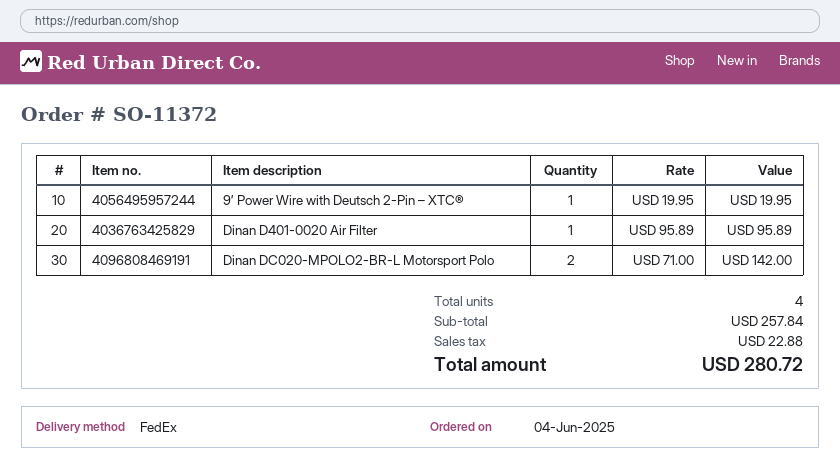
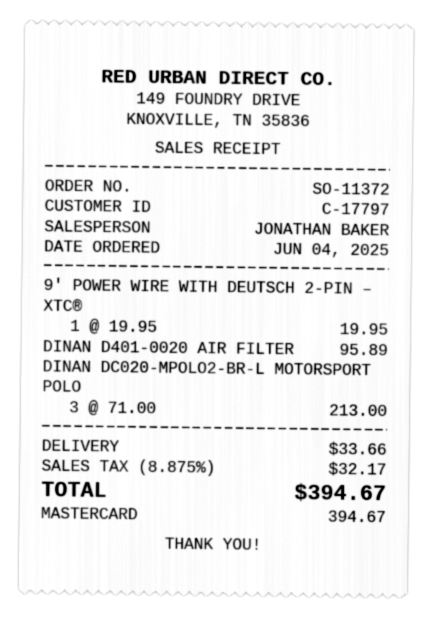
Dinan DC020-MPOLO2-BR-L Motorsport Polo: 2 x 71.00 = 142.00 -> 3 x 71.00 = 213.00
shipping: none -> 33.66
tax: 22.88 -> 32.17
total: 280.72 -> 394.67

